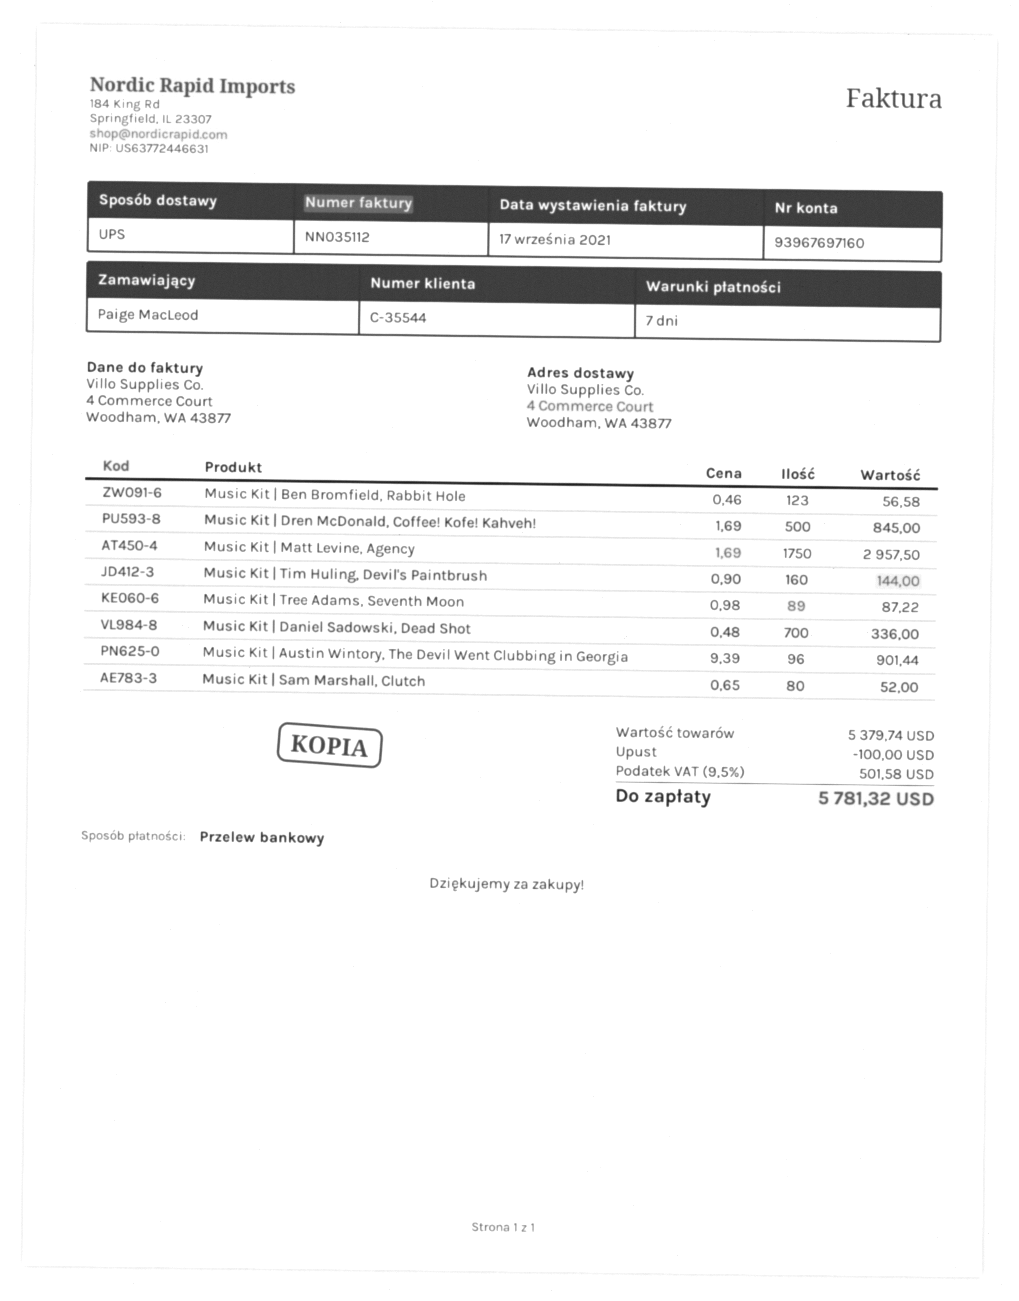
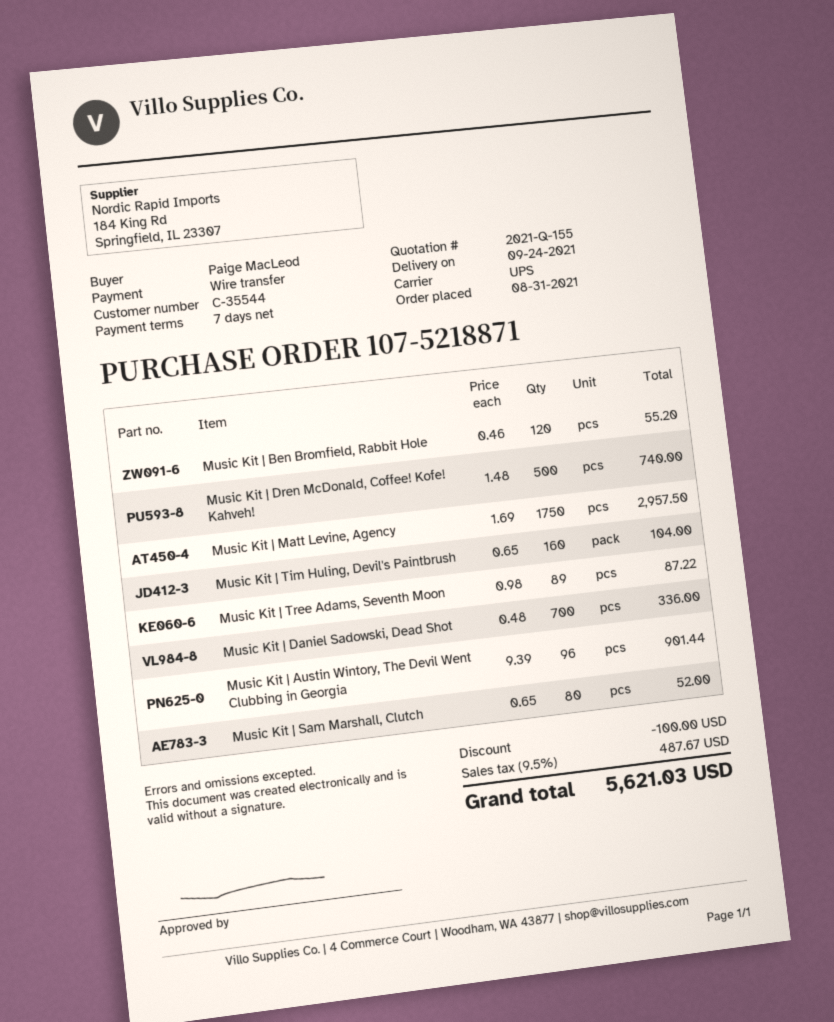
Music Kit | Ben Bromfield, Rabbit Hole: 123 x 0.46 = 56.58 -> 120 x 0.46 = 55.20
Music Kit | Dren McDonald, Coffee! Kofe! Kahveh!: 500 x 1.69 = 845.00 -> 500 x 1.48 = 740.00
Music Kit | Tim Huling, Devil's Paintbrush: 160 x 0.90 = 144.00 -> 160 x 0.65 = 104.00
tax: 9.5% = 501.58 -> 9.5% = 487.67
total: 5781.32 -> 5621.03

